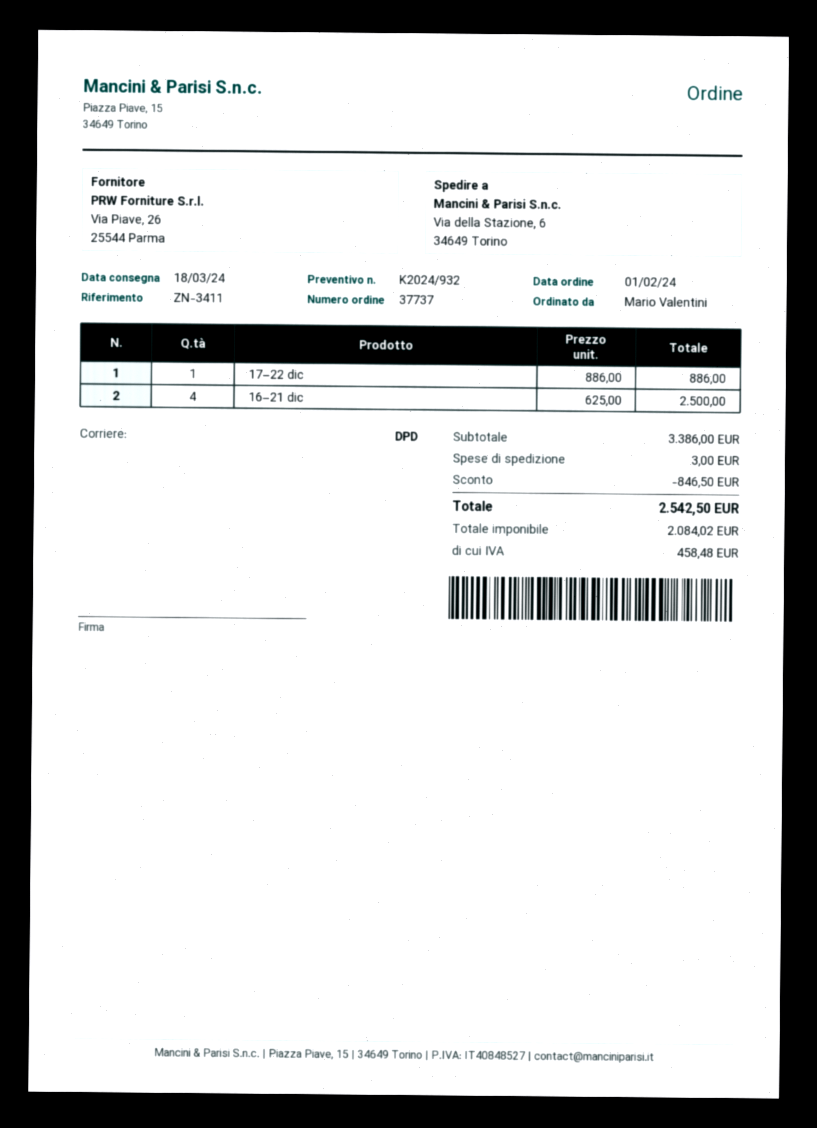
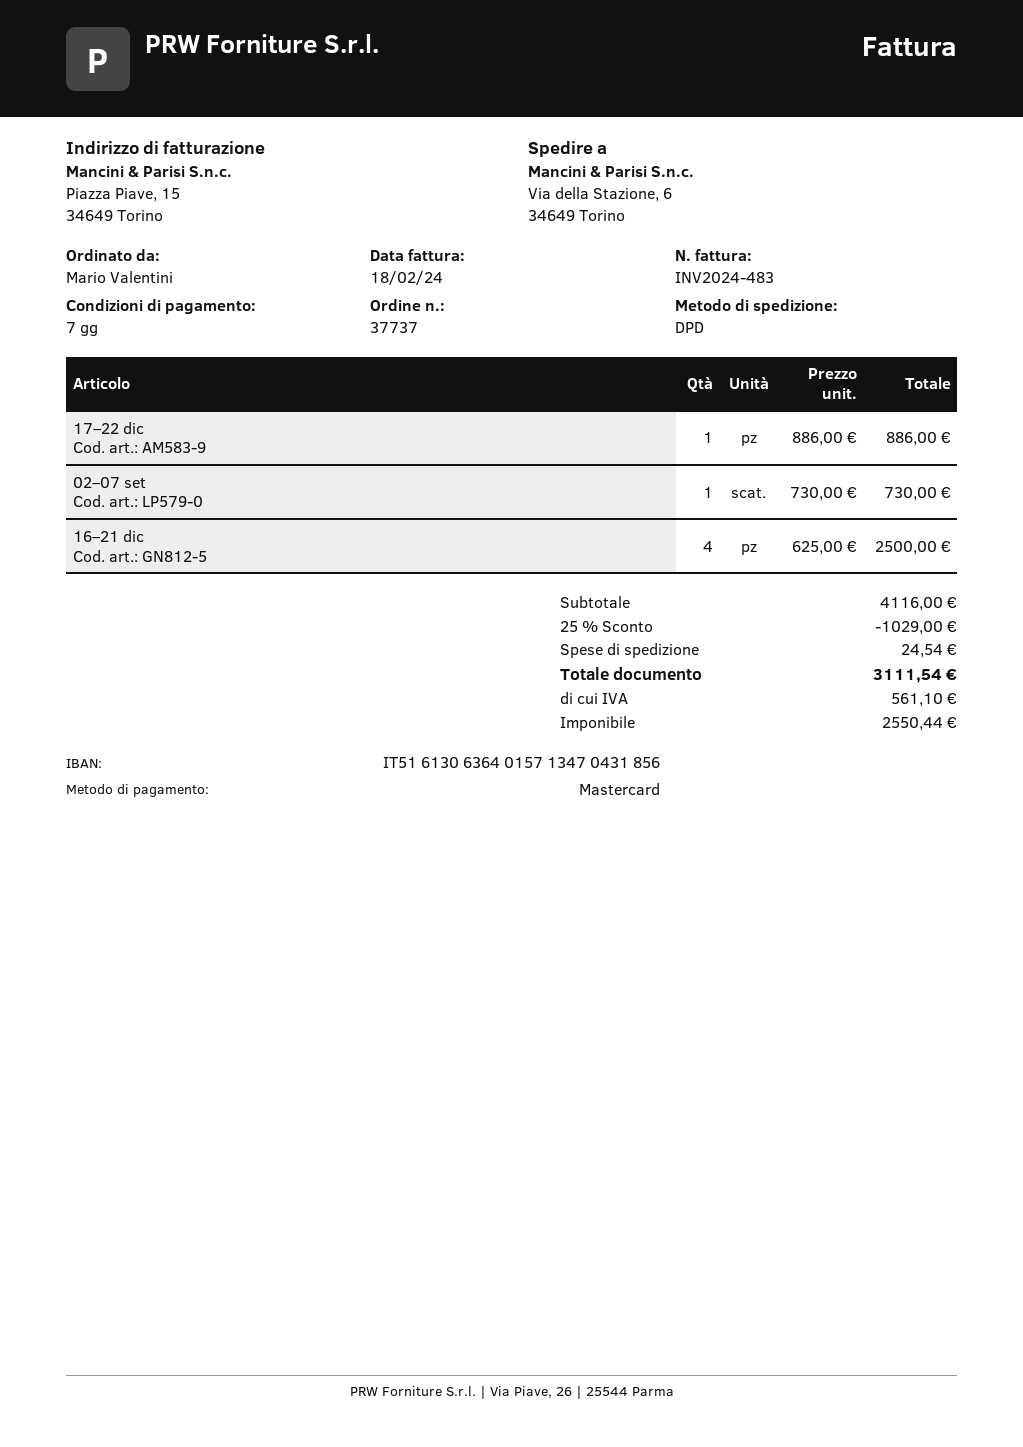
02–07 set: none -> 1 x 730.00 = 730.00
subtotal: 3386.00 -> 4116.00
discount: 846.50 -> 1029.00
shipping: 3.00 -> 24.54
net: 2084.02 -> 2550.44
tax: 458.48 -> 561.10
total: 2542.50 -> 3111.54

